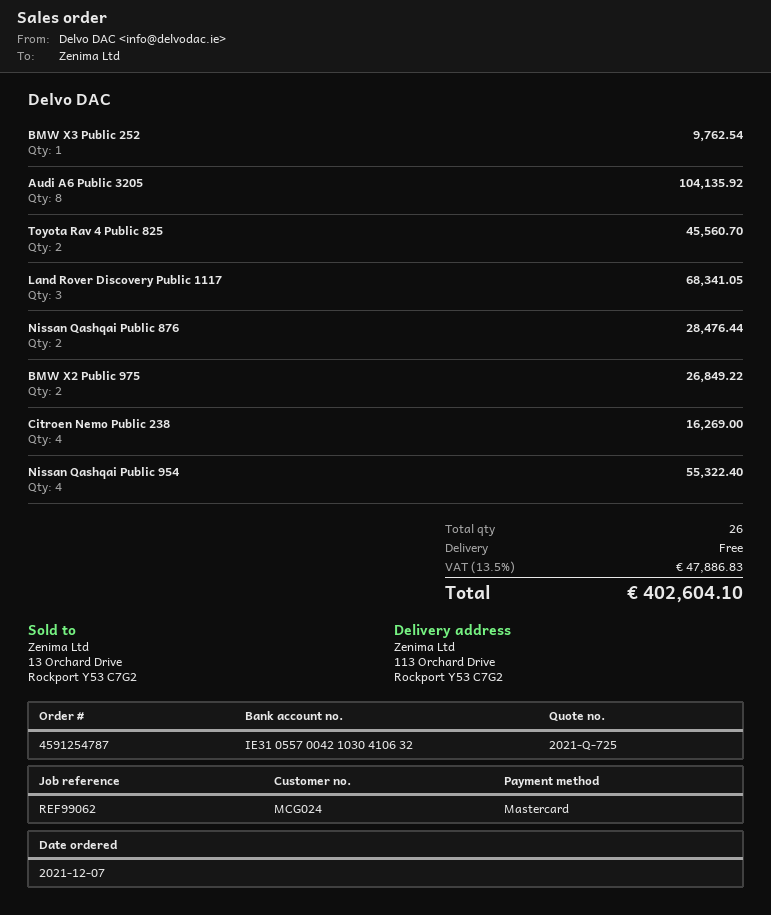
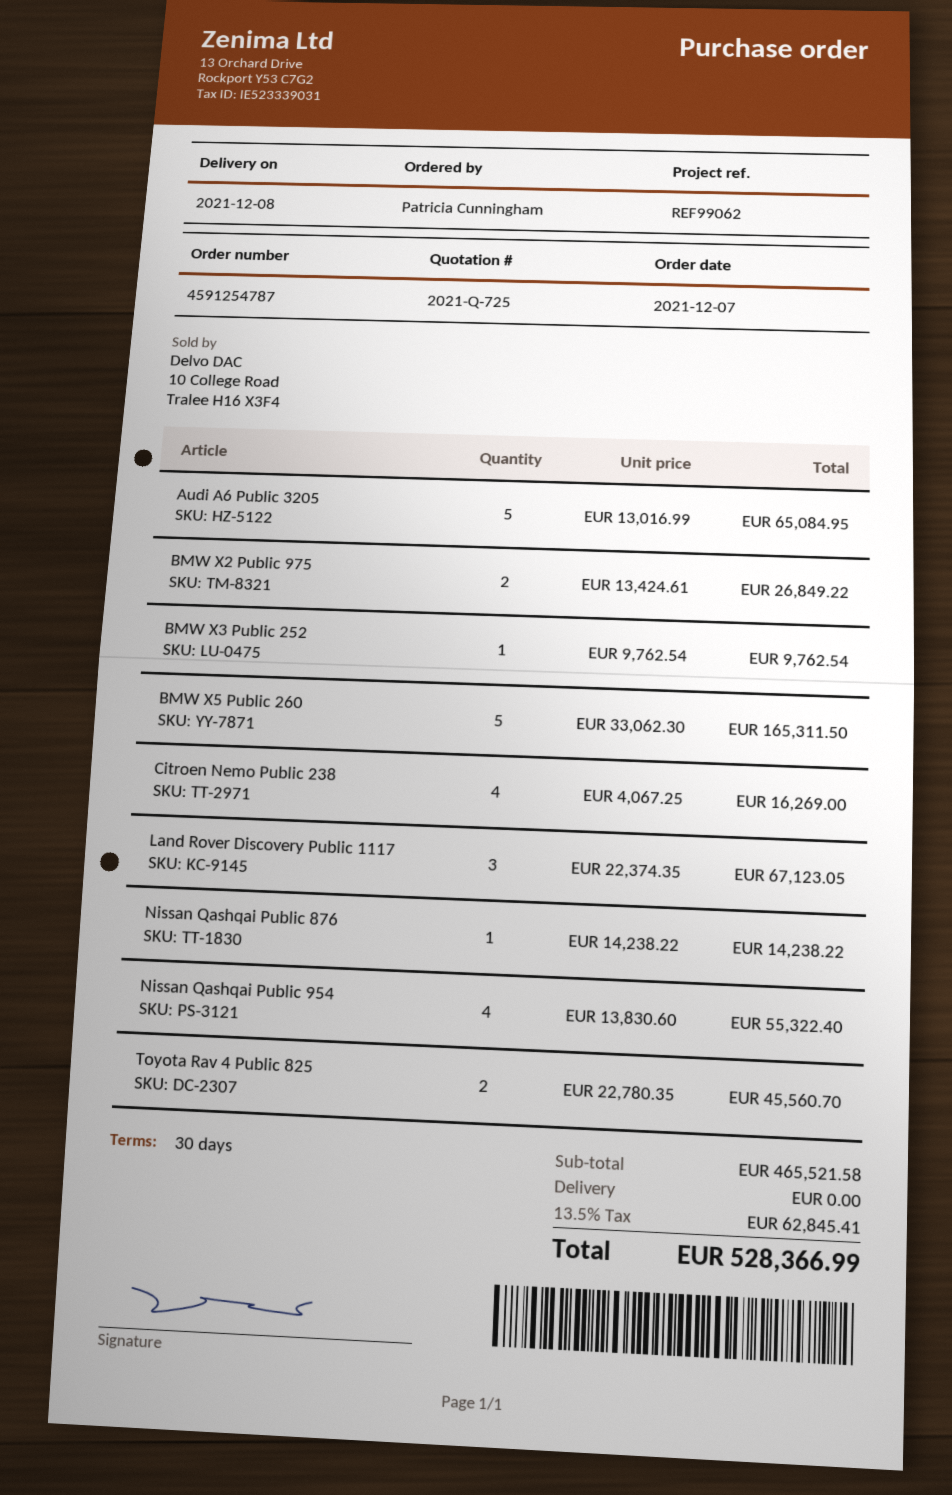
Audi A6 Public 3205: 8 for 104135.92 -> 5 for 65084.95
Land Rover Discovery Public 1117: 3 for 68341.05 -> 3 for 67123.05
Nissan Qashqai Public 876: 2 for 28476.44 -> 1 for 14238.22
BMW X5 Public 260: none -> 5 for 165311.50
tax: 13.5% = 47886.83 -> 13.5% = 62845.41
total: 402604.10 -> 528366.99

